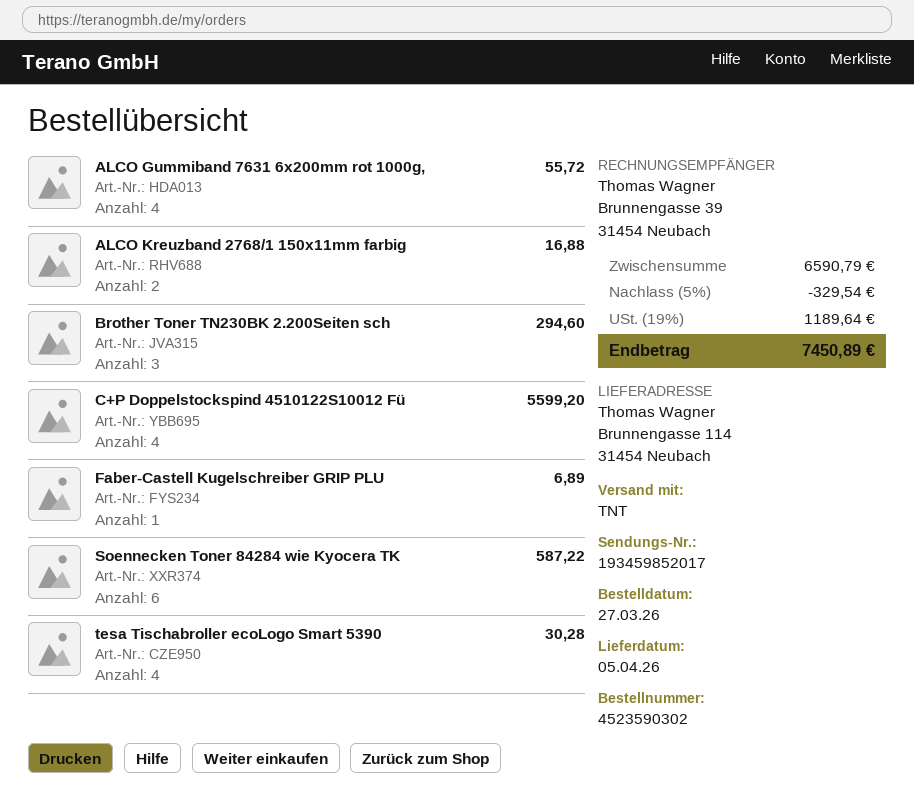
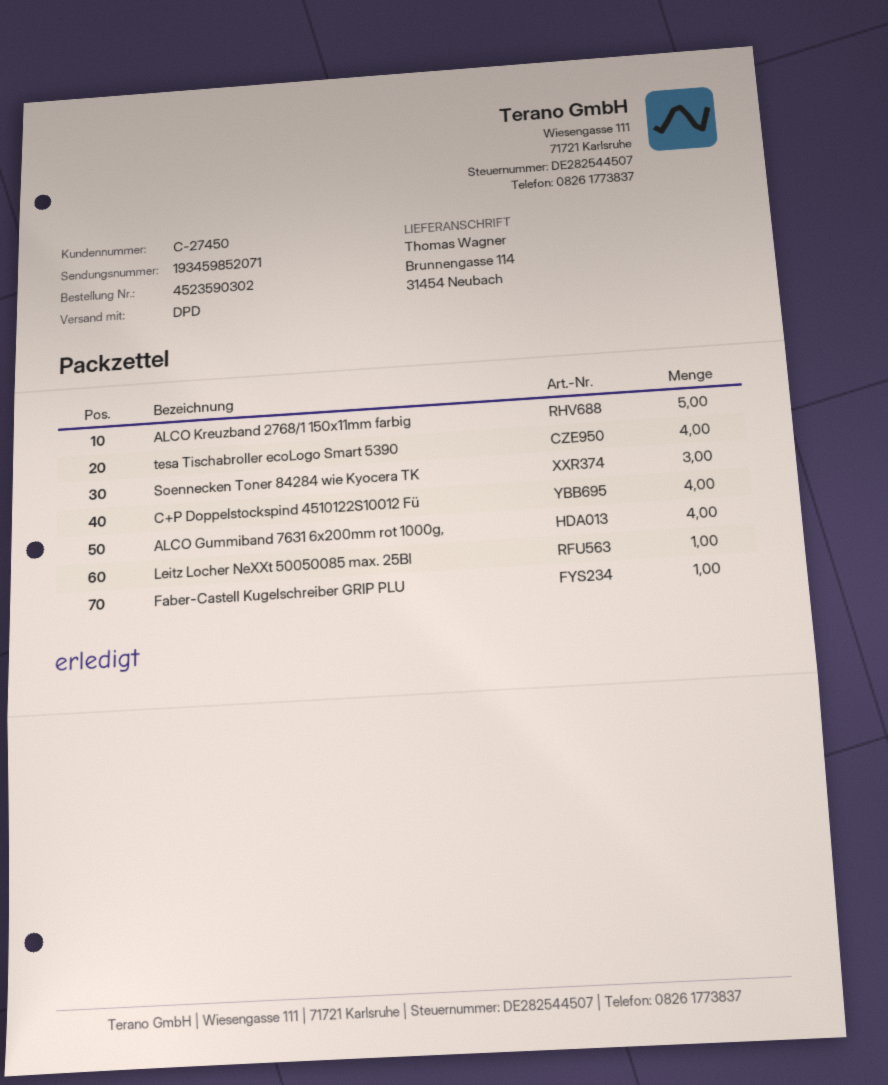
shipping method: TNT -> DPD
tracking number: 193459852017 -> 193459852071
ALCO Kreuzband 2768/1 150x11mm farbig: 2 -> 5
Brother Toner TN230BK 2.200Seiten sch: 3 -> none
Soennecken Toner 84284 wie Kyocera TK: 6 -> 3
Leitz Locher NeXXt 50050085 max. 25Bl: none -> 1

